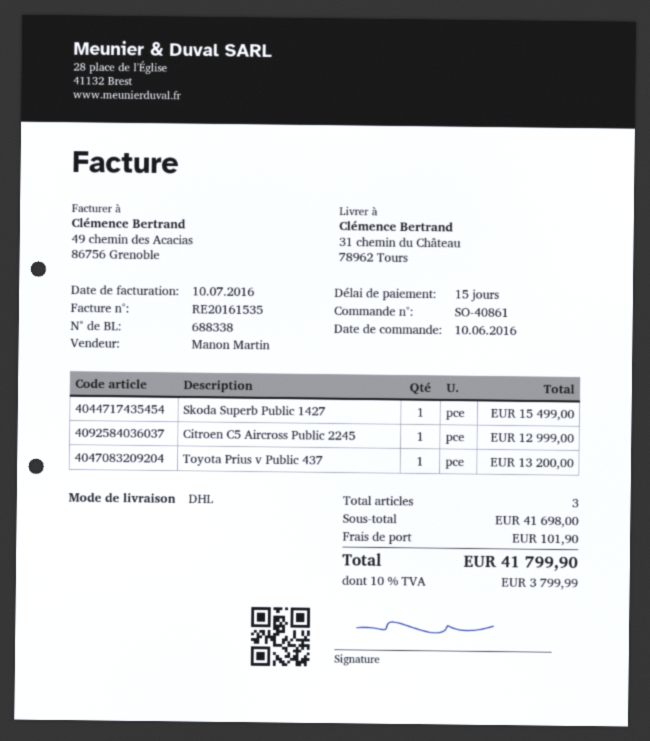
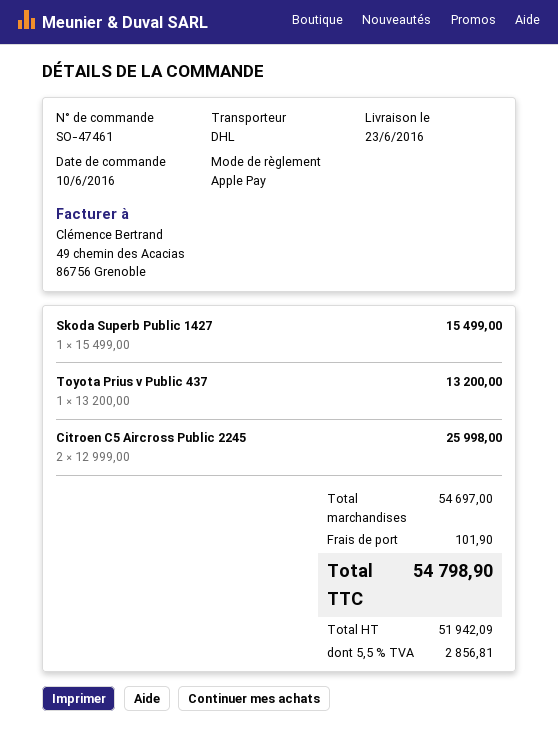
order number: SO-40861 -> SO-47461
Citroen C5 Aircross Public 2245: 1 for 12999.00 -> 2 for 25998.00
subtotal: 41698.00 -> 54697.00
tax: 10% = 3799.99 -> 5.5% = 2856.81
total: 41799.90 -> 54798.90

